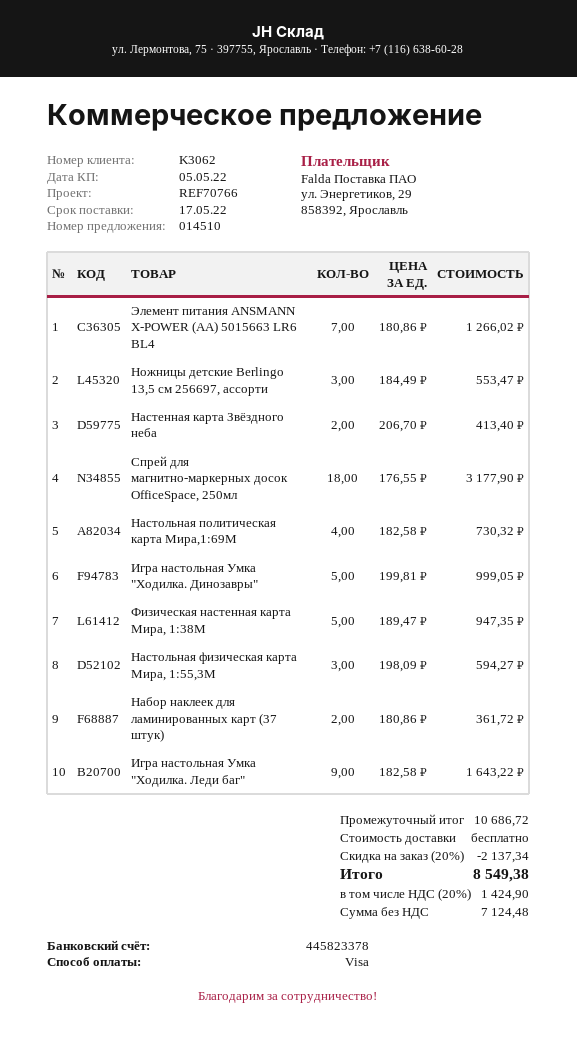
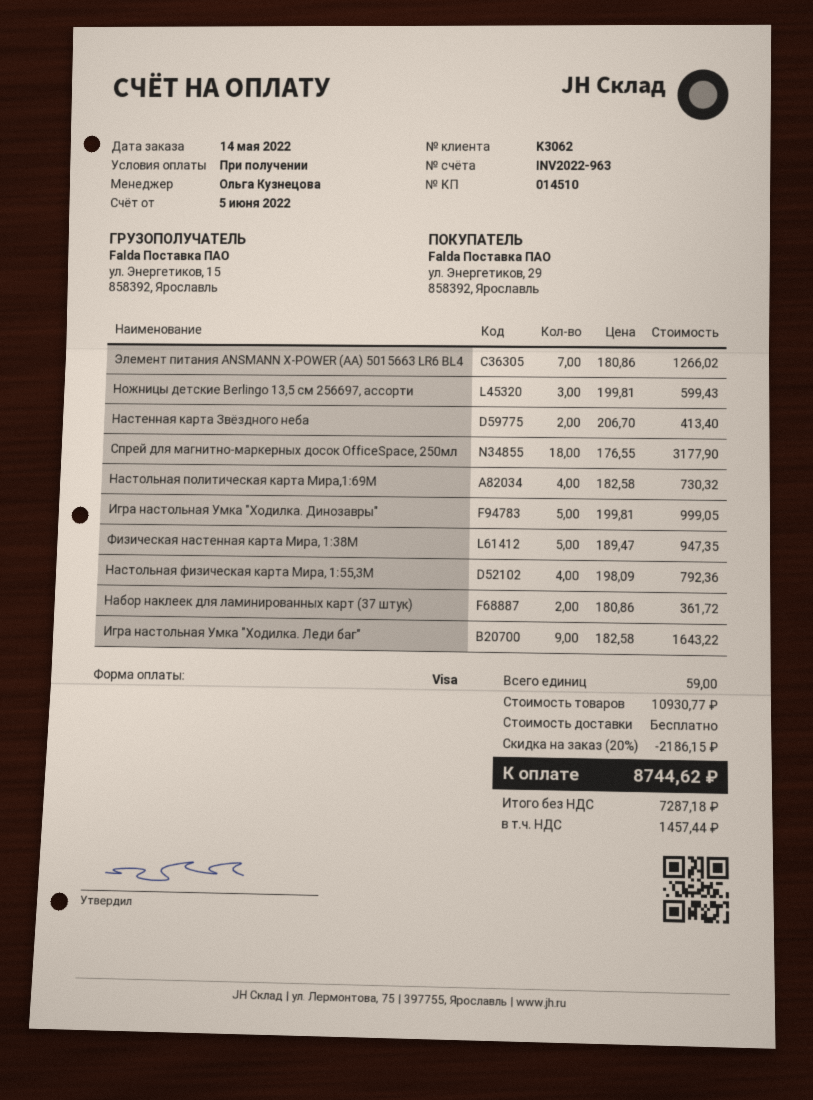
Ножницы детские Berlingo 13,5 см 256697, ассорти: 3 x 184.49 = 553.47 -> 3 x 199.81 = 599.43
Настольная физическая карта Мира, 1:55,3М: 3 x 198.09 = 594.27 -> 4 x 198.09 = 792.36
subtotal: 10686.72 -> 10930.77
discount: 20% = 2137.34 -> 20% = 2186.15
net: 7124.48 -> 7287.18
tax: 1424.90 -> 1457.44
total: 8549.38 -> 8744.62

